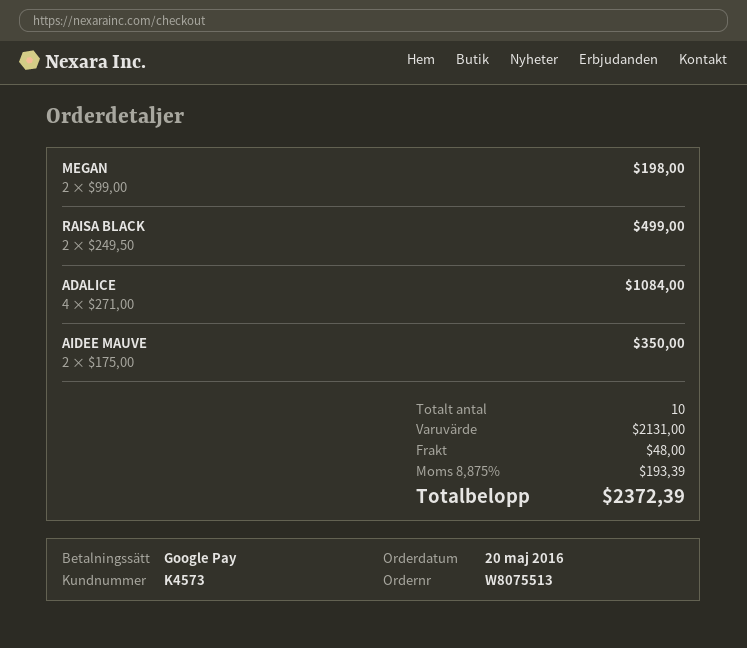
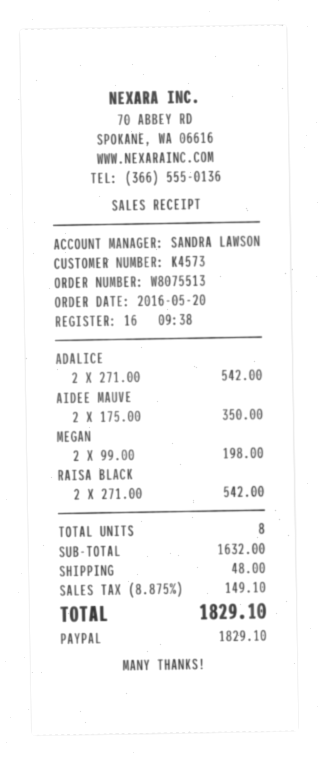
payment method: Google Pay -> PayPal
RAISA BLACK: 2 x 249.50 = 499.00 -> 2 x 271.00 = 542.00
ADALICE: 4 x 271.00 = 1084.00 -> 2 x 271.00 = 542.00
total quantity: 10 -> 8
subtotal: 2131.00 -> 1632.00
tax: 8.875% = 193.39 -> 8.875% = 149.10
total: 2372.39 -> 1829.10

